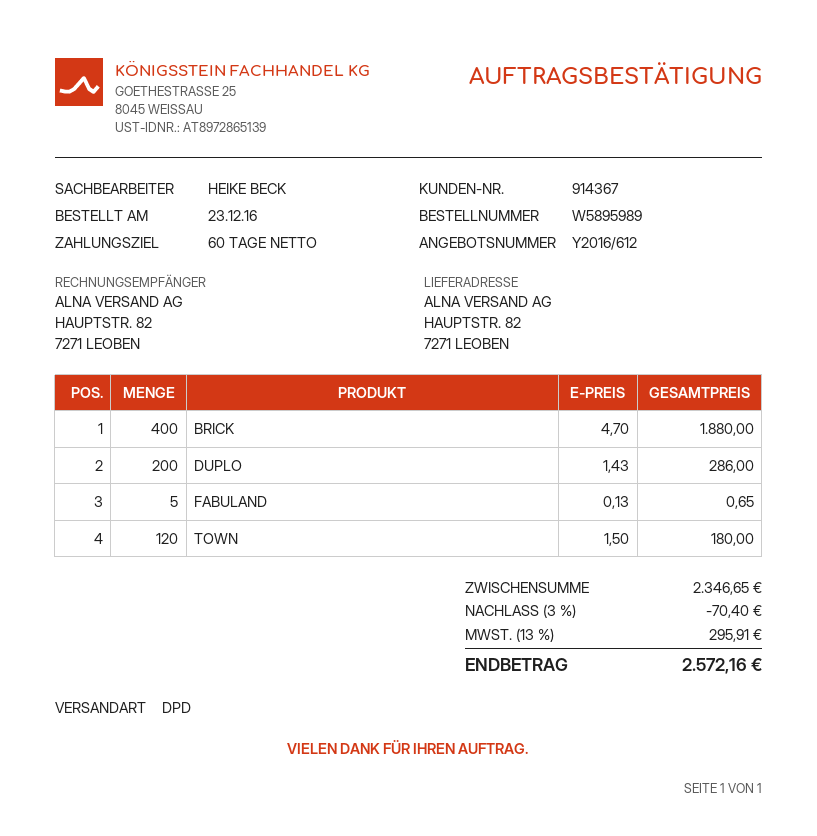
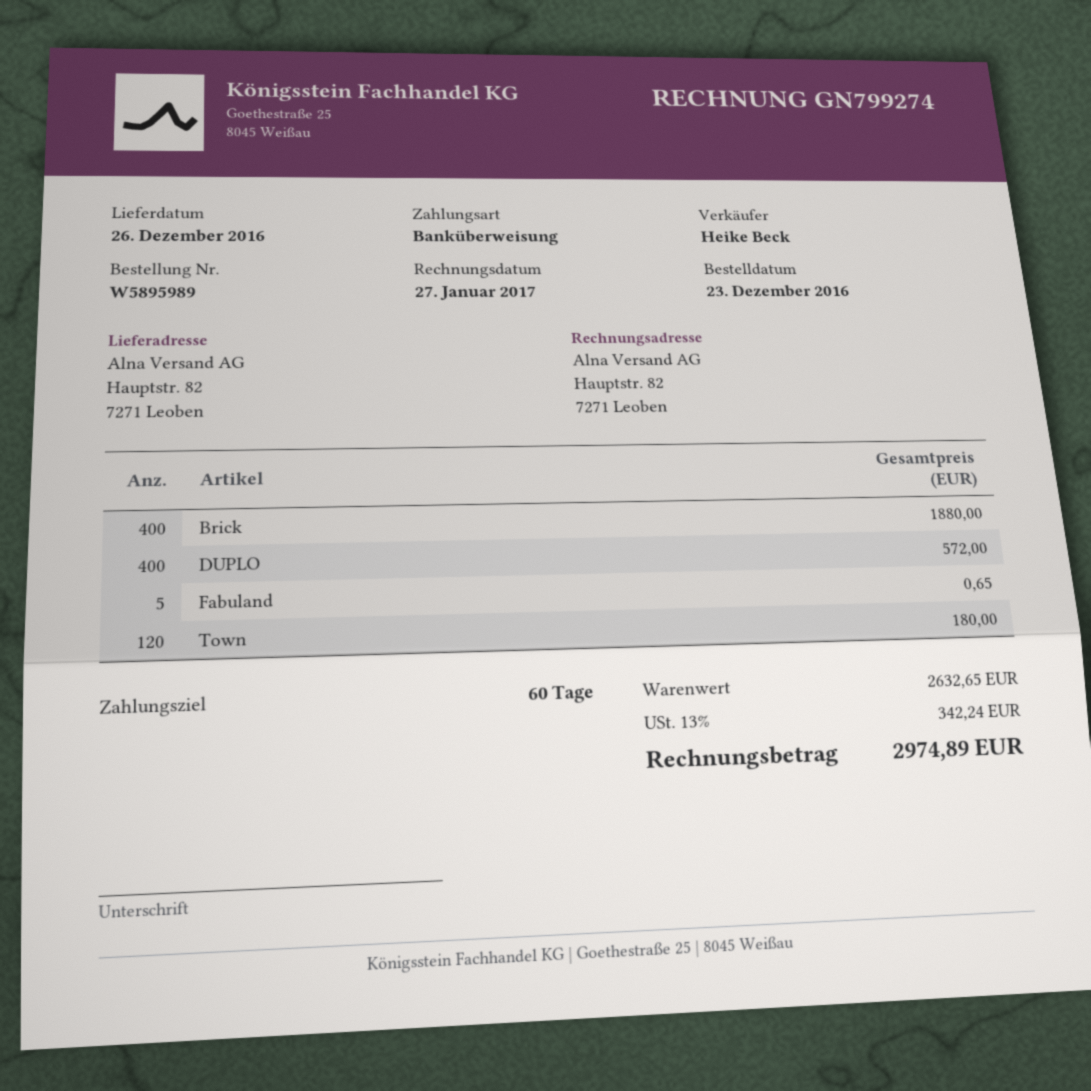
DUPLO: 200 for 286.00 -> 400 for 572.00
subtotal: 2346.65 -> 2632.65
discount: 3% = 70.40 -> none
tax: 13% = 295.91 -> 13% = 342.24
total: 2572.16 -> 2974.89

